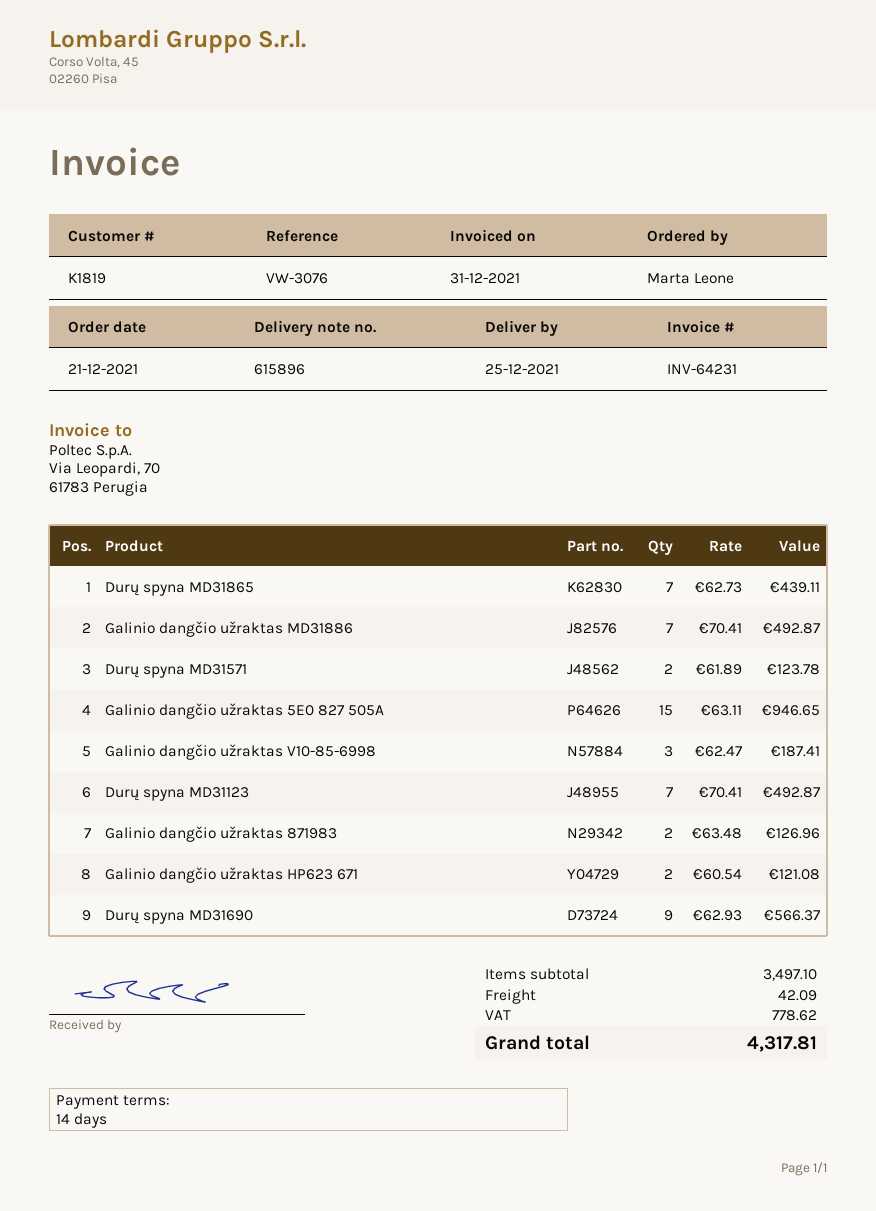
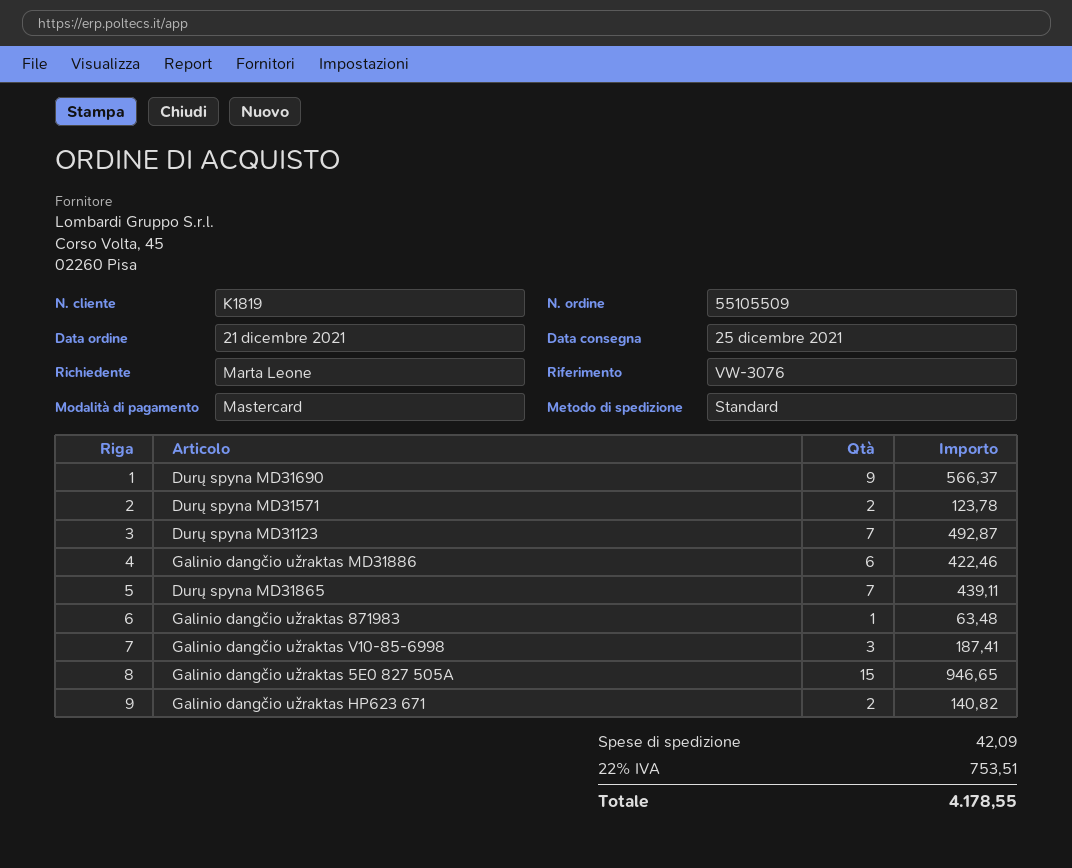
Galinio dangčio užraktas MD31886: 7 for 492.87 -> 6 for 422.46
Galinio dangčio užraktas 871983: 2 for 126.96 -> 1 for 63.48
Galinio dangčio užraktas HP623 671: 2 for 121.08 -> 2 for 140.82
tax: 778.62 -> 753.51
total: 4317.81 -> 4178.55

